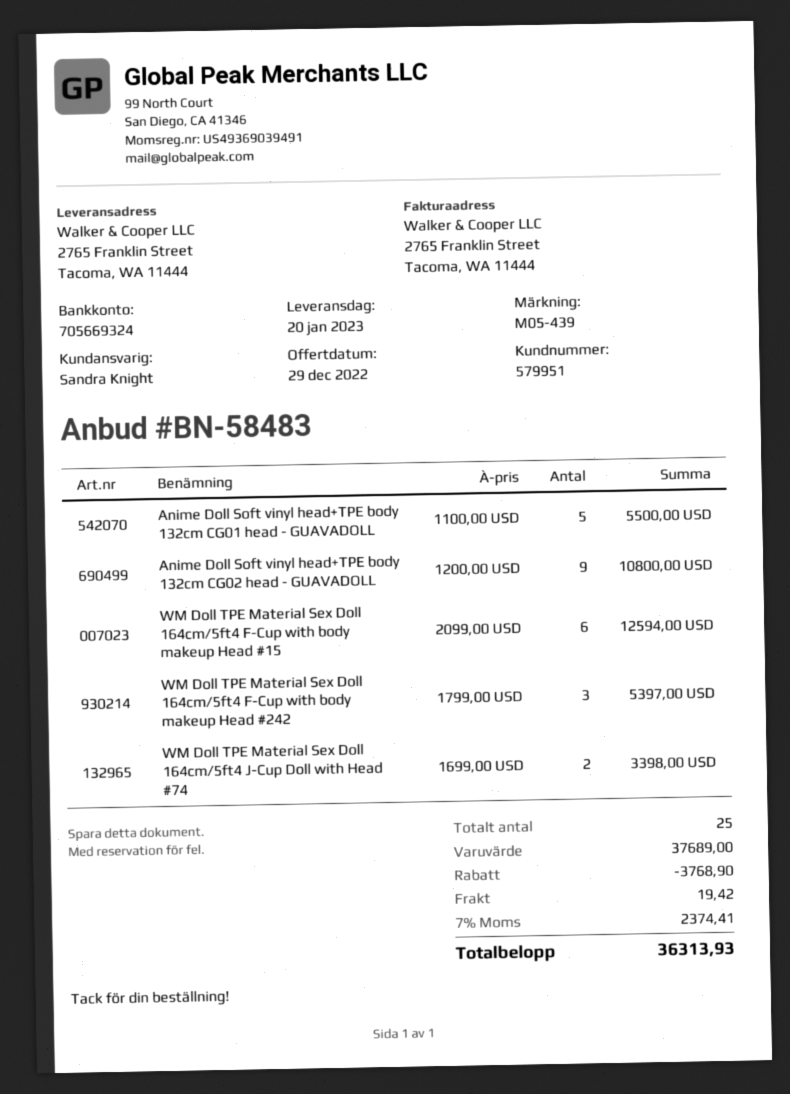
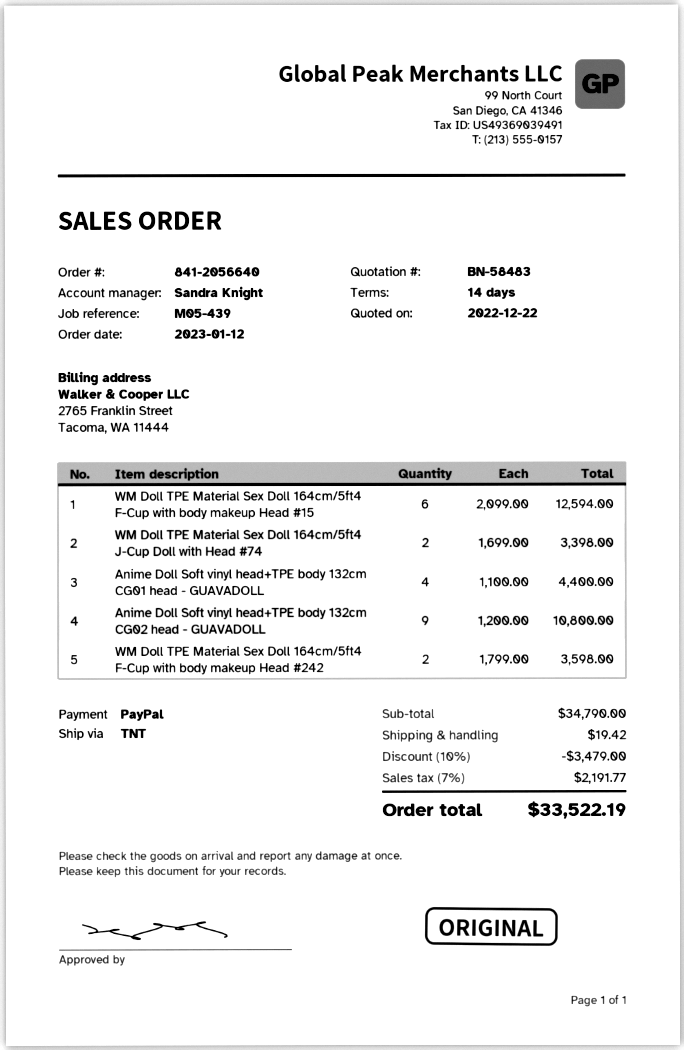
quote date: 2022-12-29 -> 2022-12-22
Anime Doll Soft vinyl head+TPE body 132cm CG01 head - GUAVADOLL: 5 x 1100.00 = 5500.00 -> 4 x 1100.00 = 4400.00
WM Doll TPE Material Sex Doll 164cm/5ft4 F-Cup with body makeup Head #242: 3 x 1799.00 = 5397.00 -> 2 x 1799.00 = 3598.00
subtotal: 37689.00 -> 34790.00
discount: 3768.90 -> 3479.00
tax: 7% = 2374.41 -> 7% = 2191.77
total: 36313.93 -> 33522.19

